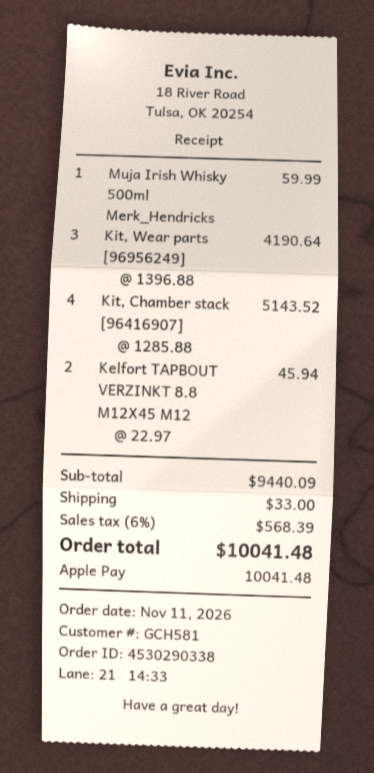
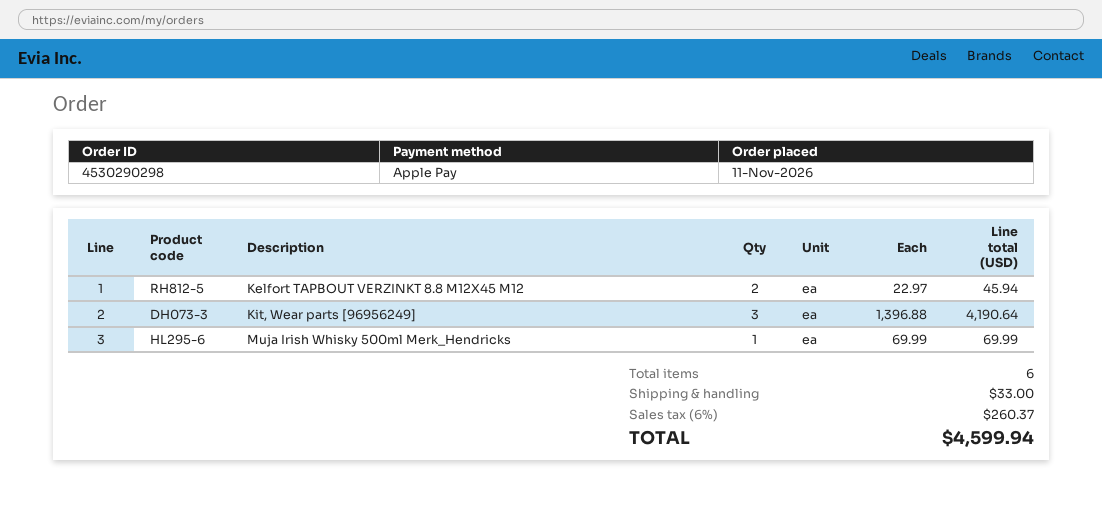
order number: 4530290338 -> 4530290298
Muja Irish Whisky 500ml Merk_Hendricks: 1 x 59.99 = 59.99 -> 1 x 69.99 = 69.99
Kit, Chamber stack [96416907]: 4 x 1285.88 = 5143.52 -> none
tax: 6% = 568.39 -> 6% = 260.37
total: 10041.48 -> 4599.94

